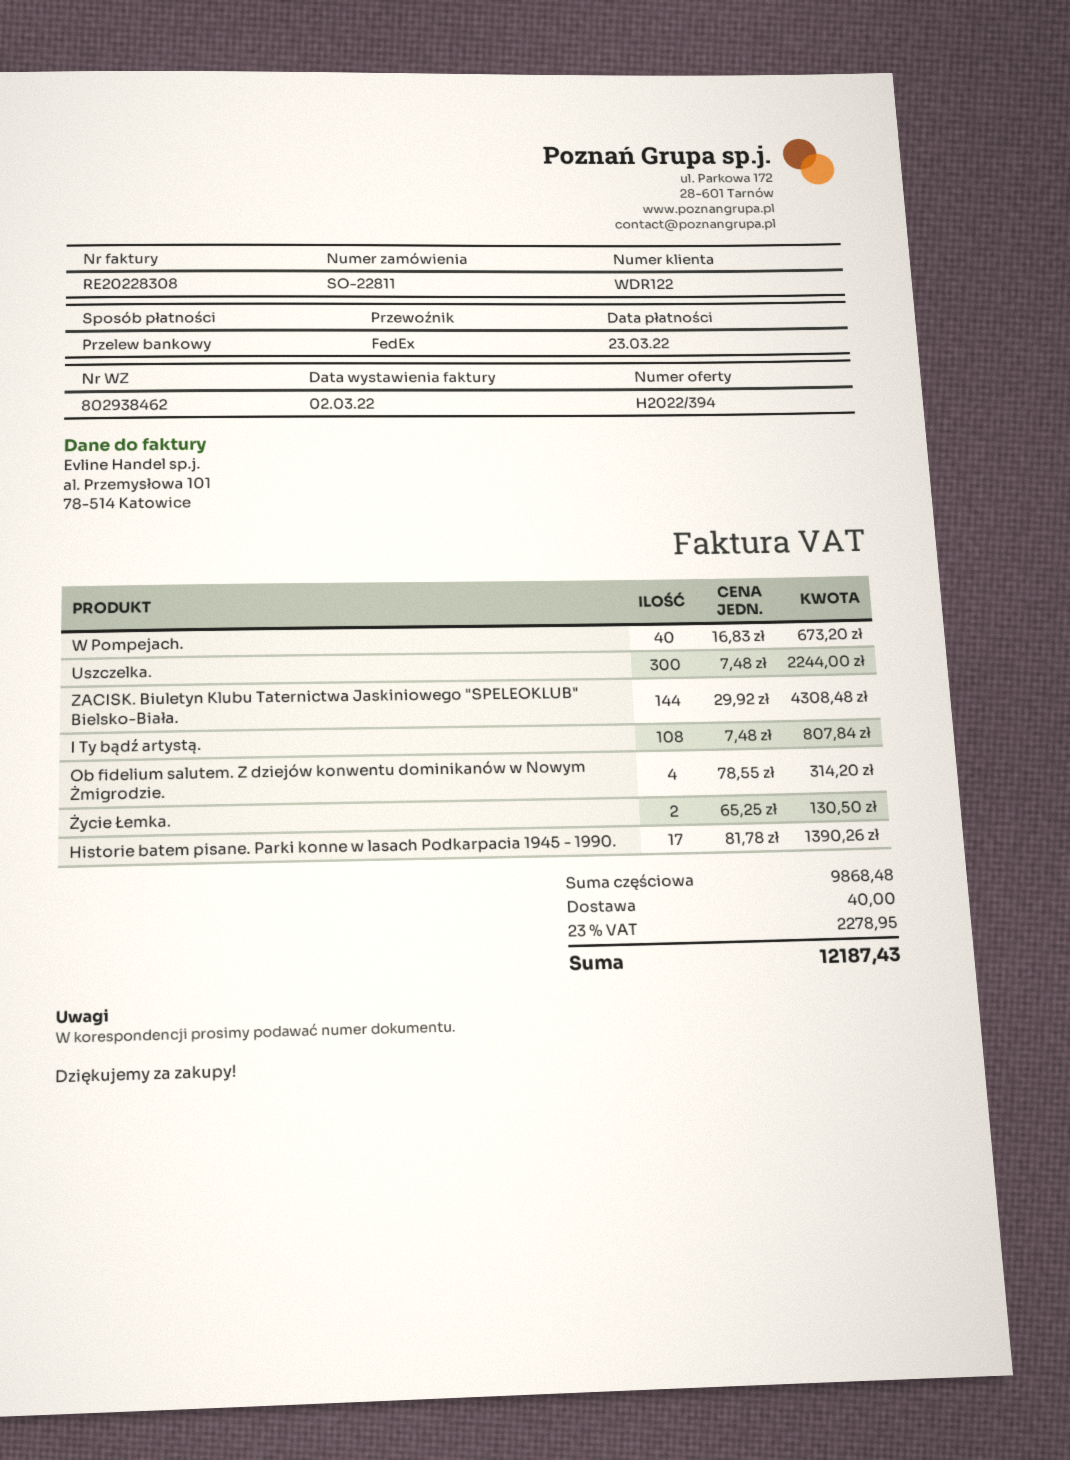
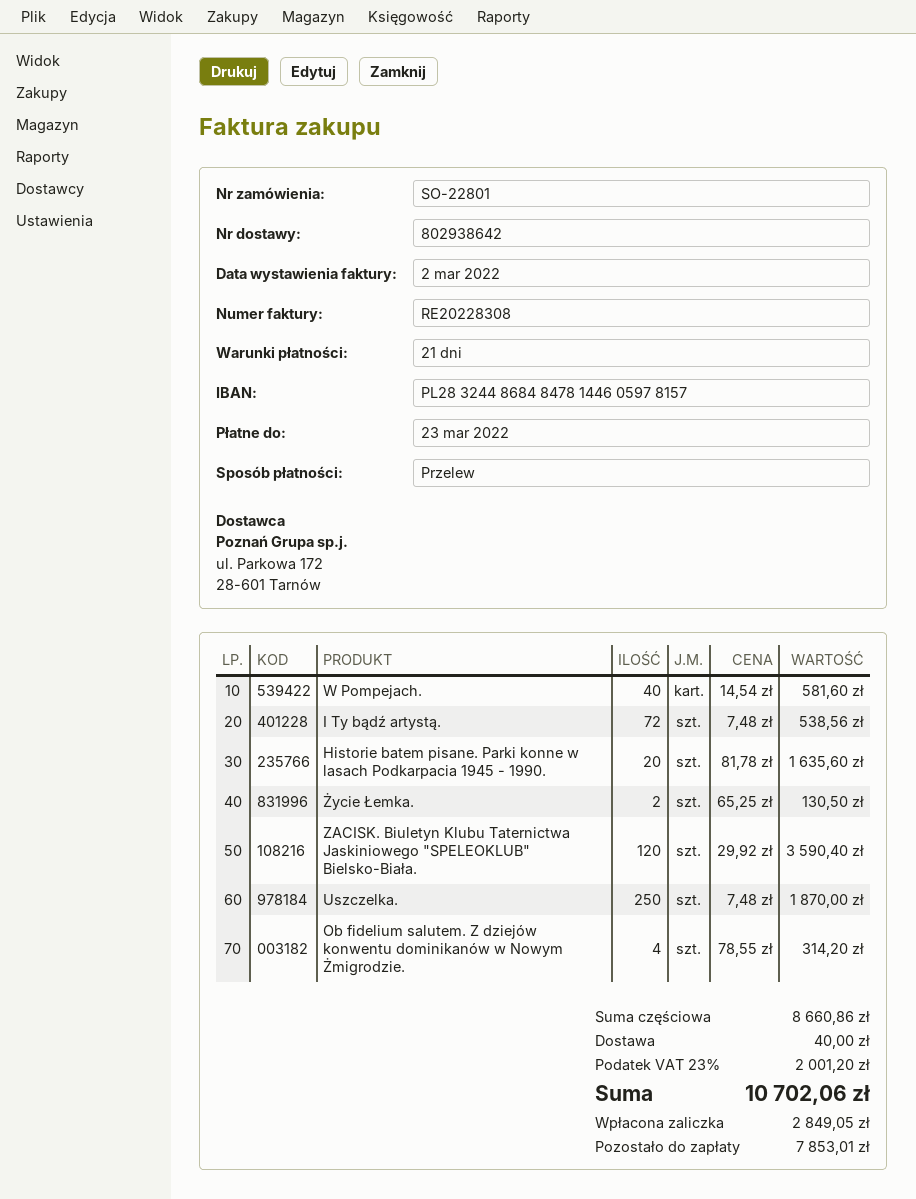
order number: SO-22811 -> SO-22801
delivery note number: 802938462 -> 802938642
W Pompejach.: 40 x 16.83 = 673.20 -> 40 x 14.54 = 581.60
Uszczelka.: 300 x 7.48 = 2244.00 -> 250 x 7.48 = 1870.00
ZACISK. Biuletyn Klubu Taternictwa Jaskiniowego "SPELEOKLUB" Bielsko-Biała.: 144 x 29.92 = 4308.48 -> 120 x 29.92 = 3590.40
I Ty bądź artystą.: 108 x 7.48 = 807.84 -> 72 x 7.48 = 538.56
Historie batem pisane. Parki konne w lasach Podkarpacia 1945 - 1990.: 17 x 81.78 = 1390.26 -> 20 x 81.78 = 1635.60
subtotal: 9868.48 -> 8660.86
tax: 23% = 2278.95 -> 23% = 2001.20
total: 12187.43 -> 10702.06

